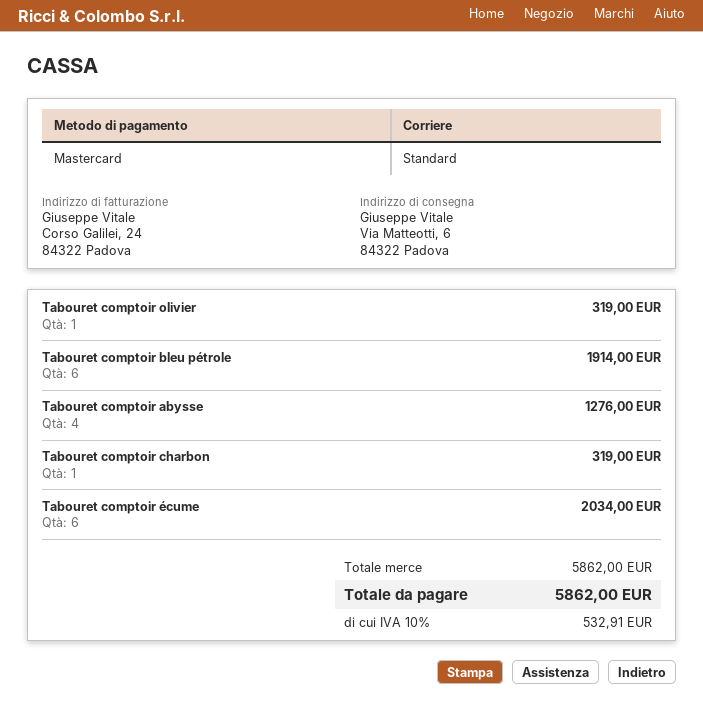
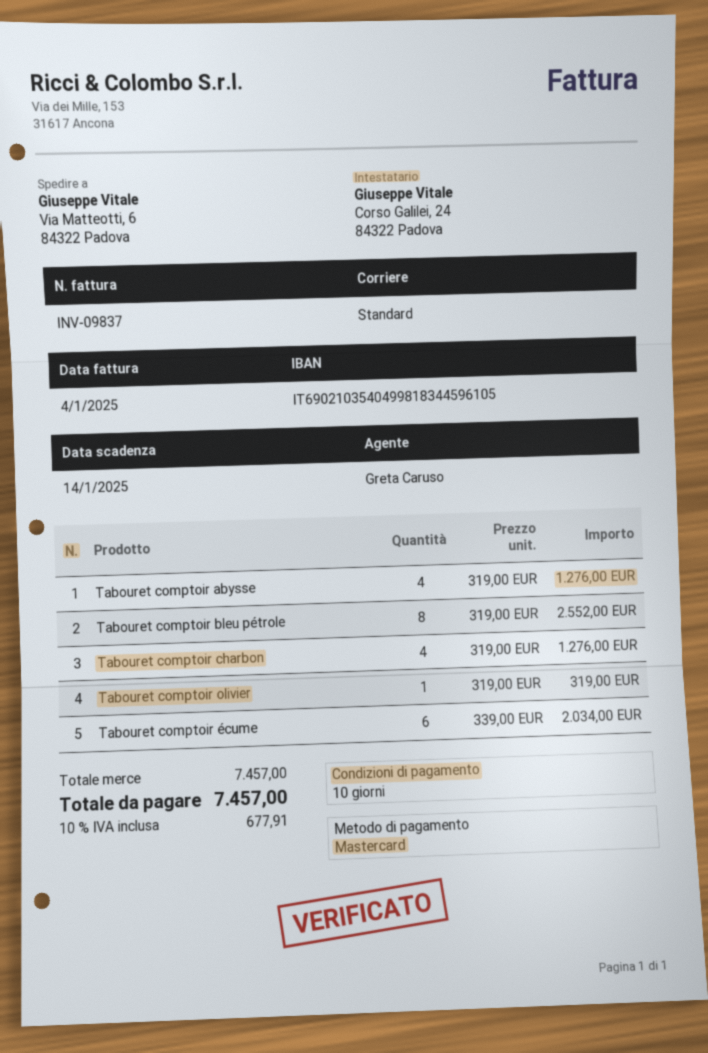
Tabouret comptoir bleu pétrole: 6 for 1914.00 -> 8 for 2552.00
Tabouret comptoir charbon: 1 for 319.00 -> 4 for 1276.00
subtotal: 5862.00 -> 7457.00
tax: 10% = 532.91 -> 10% = 677.91
total: 5862.00 -> 7457.00

